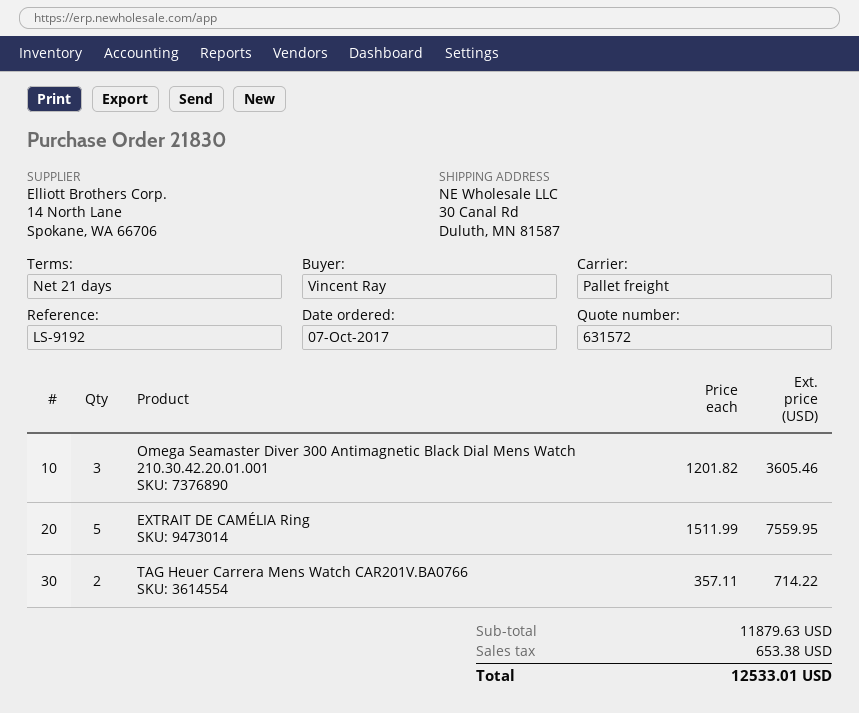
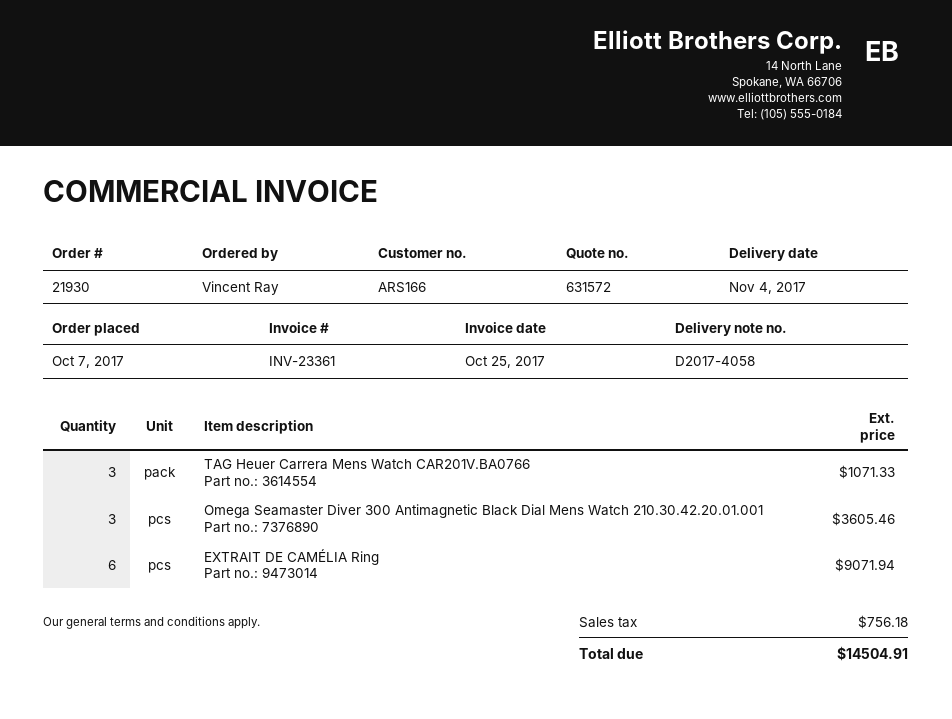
order number: 21830 -> 21930
EXTRAIT DE CAMÉLIA Ring: 5 for 7559.95 -> 6 for 9071.94
TAG Heuer Carrera Mens Watch CAR201V.BA0766: 2 for 714.22 -> 3 for 1071.33
tax: 653.38 -> 756.18
total: 12533.01 -> 14504.91

